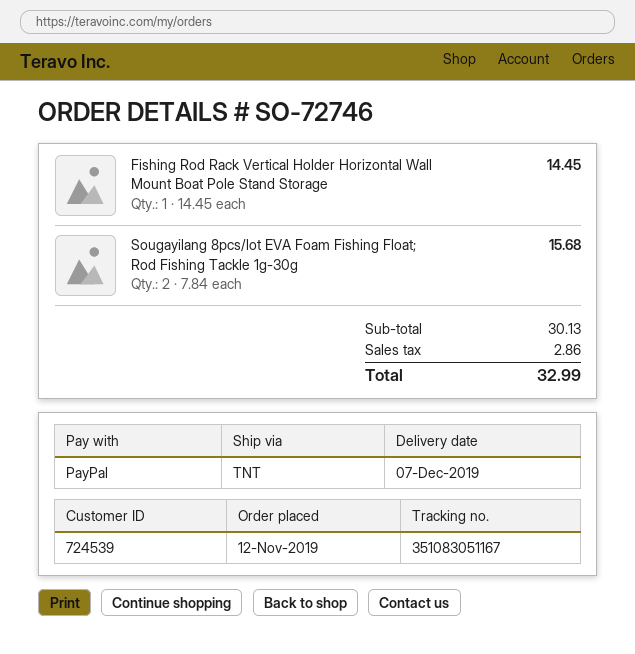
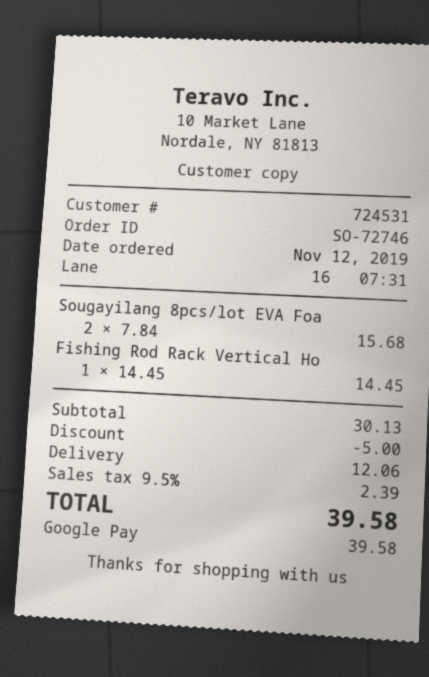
customer number: 724539 -> 724531
payment method: PayPal -> Google Pay
discount: none -> 5.00
shipping: none -> 12.06
tax: 2.86 -> 2.39
total: 32.99 -> 39.58

